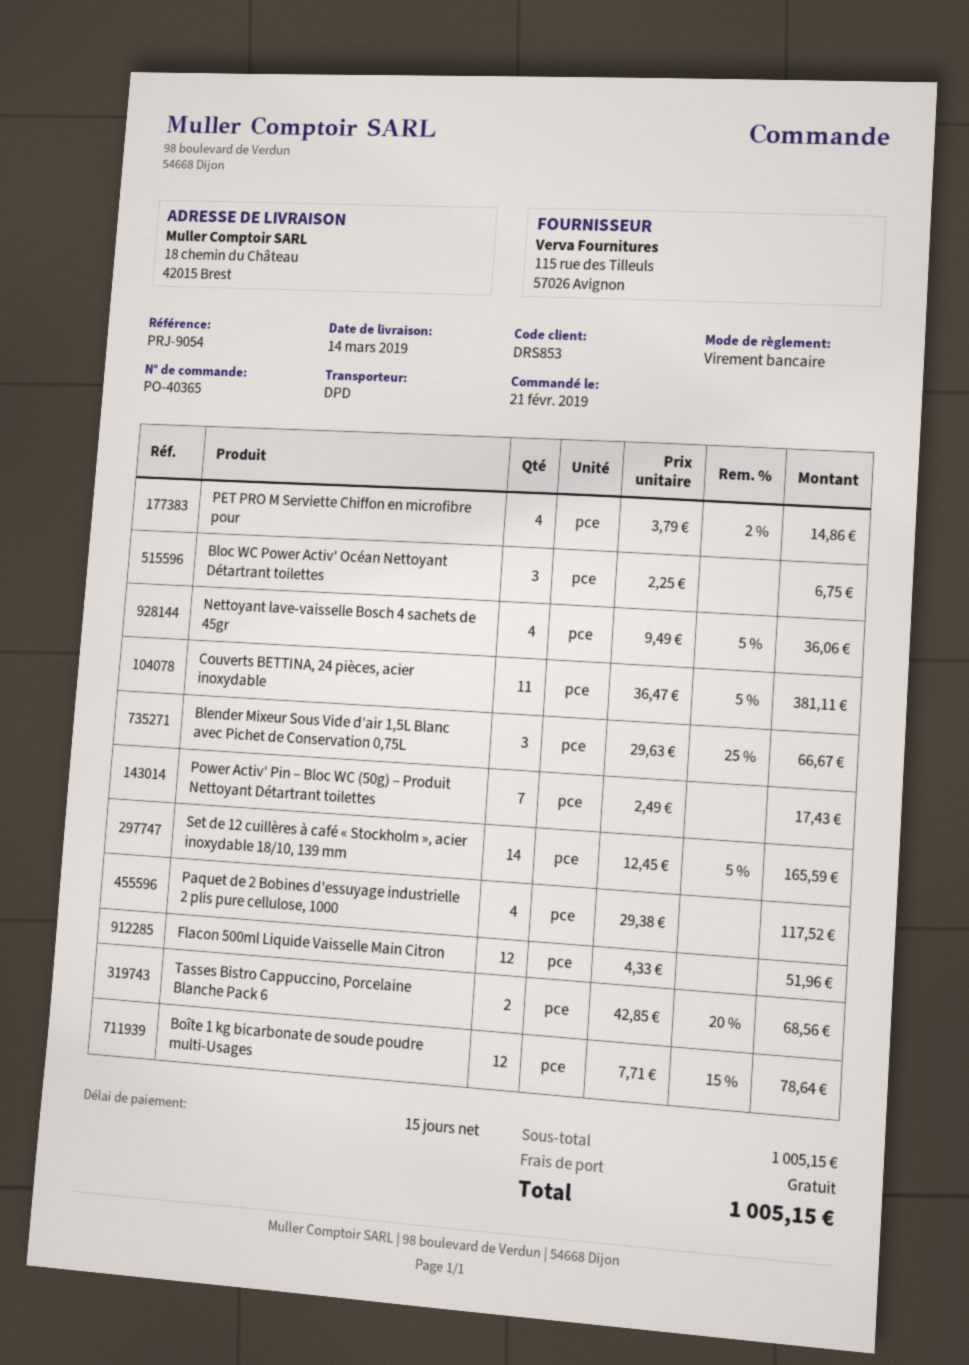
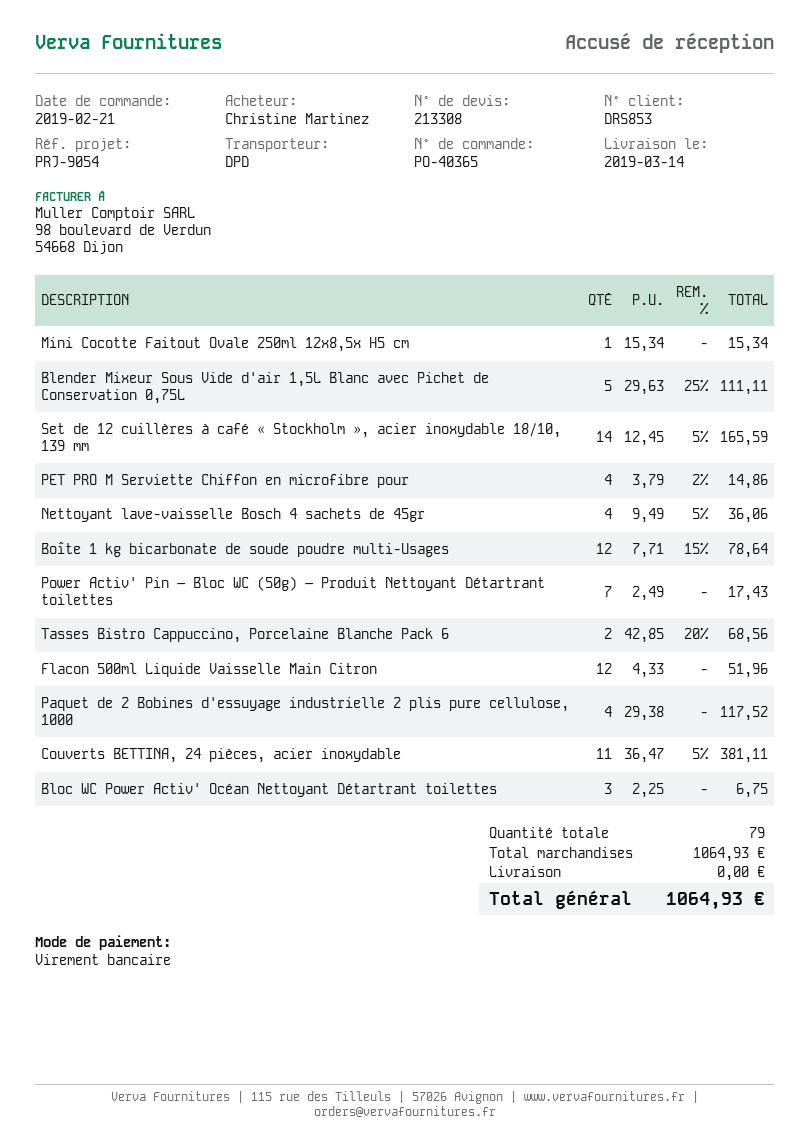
Blender Mixeur Sous Vide d'air 1,5L Blanc avec Pichet de Conservation 0,75L: 3 x 29.63 - 25% = 66.67 -> 5 x 29.63 - 25% = 111.11
Mini Cocotte Faitout Ovale 250ml 12x8,5x H5 cm: none -> 1 x 15.34 = 15.34
subtotal: 1005.15 -> 1064.93
total: 1005.15 -> 1064.93

